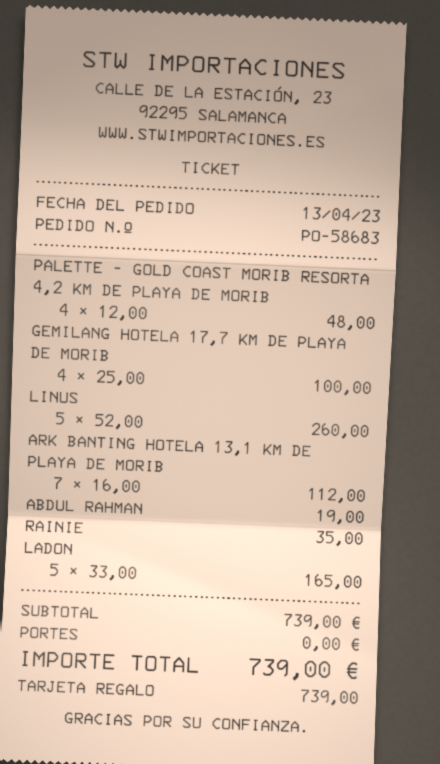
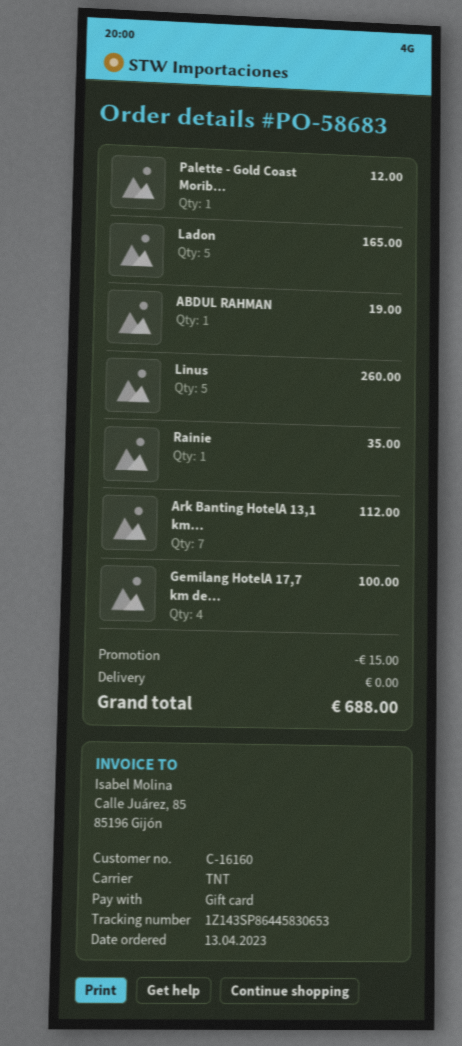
PALETTE - GOLD COAST MORIB RESORTA 4,2 KM DE PLAYA DE MORIB: 4 for 48.00 -> 1 for 12.00
discount: none -> 15.00
total: 739.00 -> 688.00

